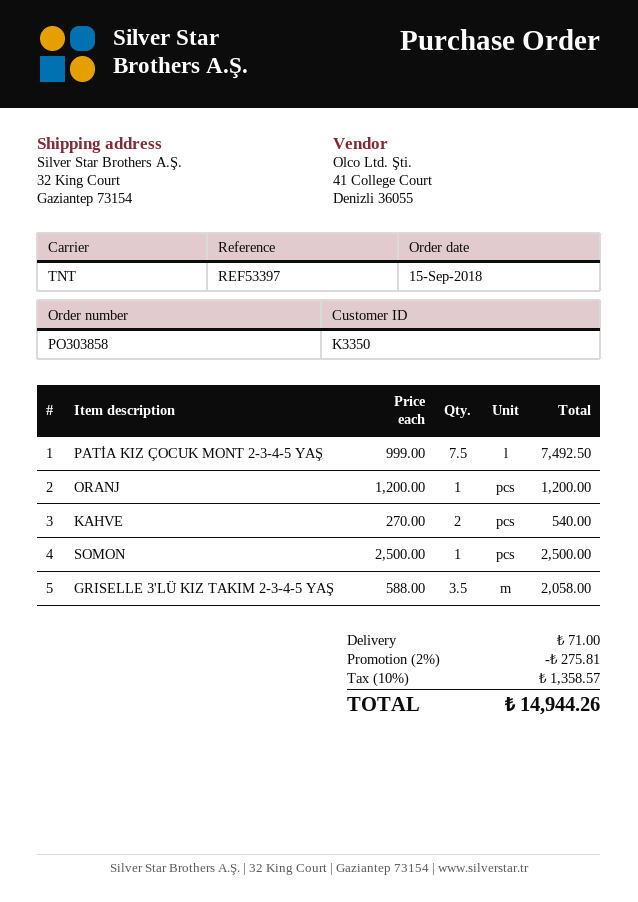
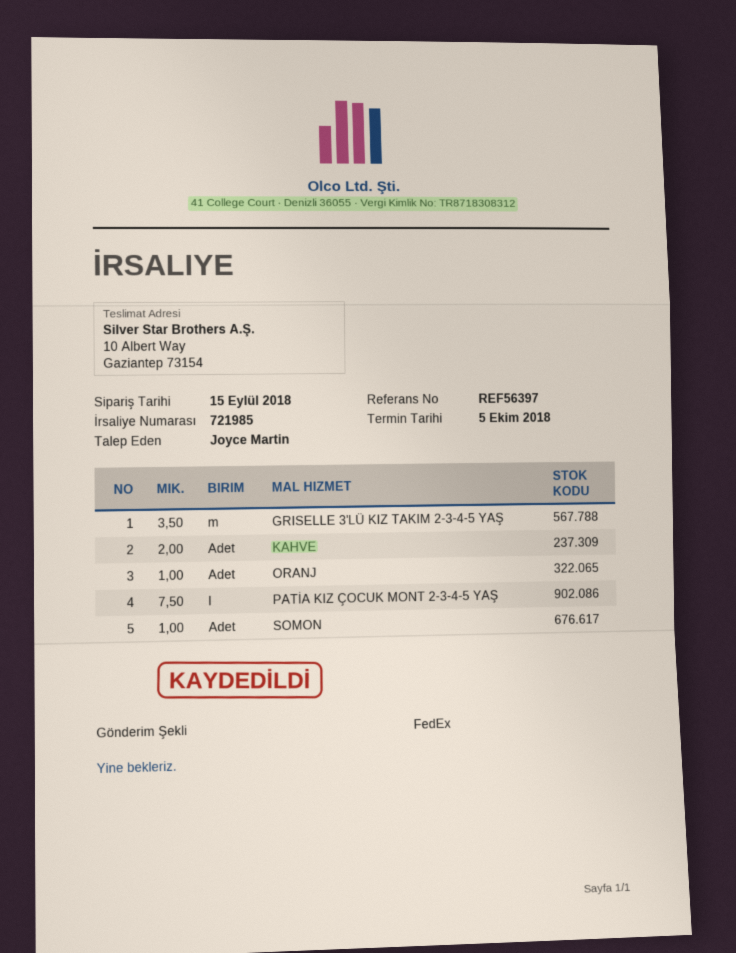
reference: REF53397 -> REF56397
shipping method: TNT -> FedEx
ship to: 32 King Court, Gaziantep 73154 -> 10 Albert Way, Gaziantep 73154

